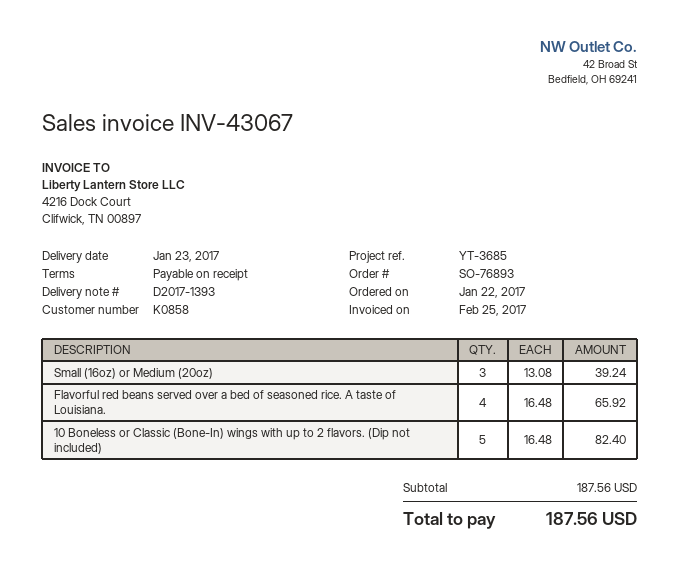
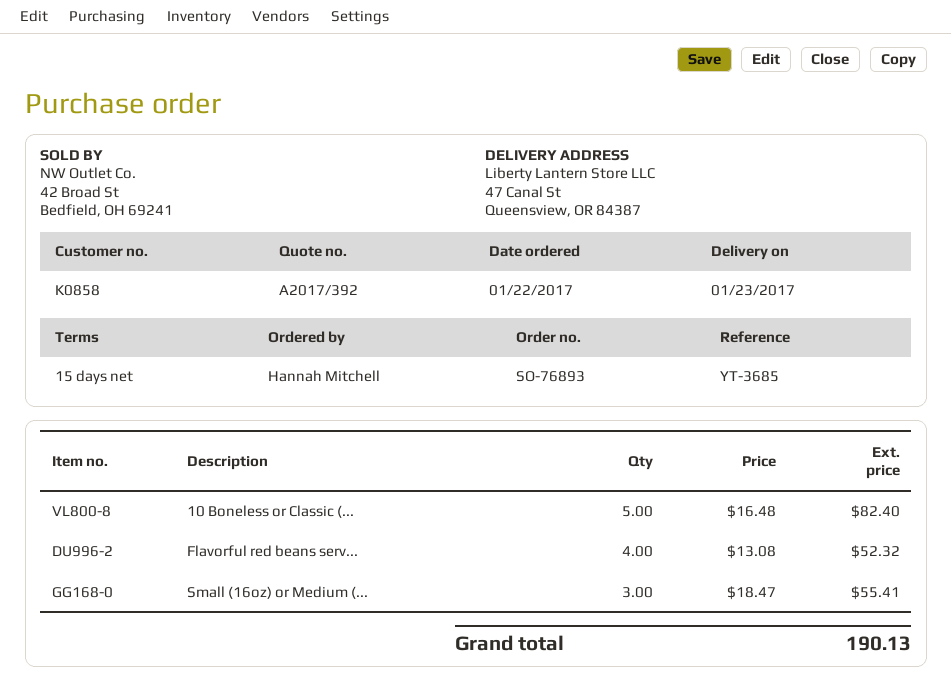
payment terms: on receipt -> 15 days
Small (16oz) or Medium (20oz): 3 x 13.08 = 39.24 -> 3 x 18.47 = 55.41
Flavorful red beans served over a bed of seasoned rice. A taste of Louisiana.: 4 x 16.48 = 65.92 -> 4 x 13.08 = 52.32
total: 187.56 -> 190.13

